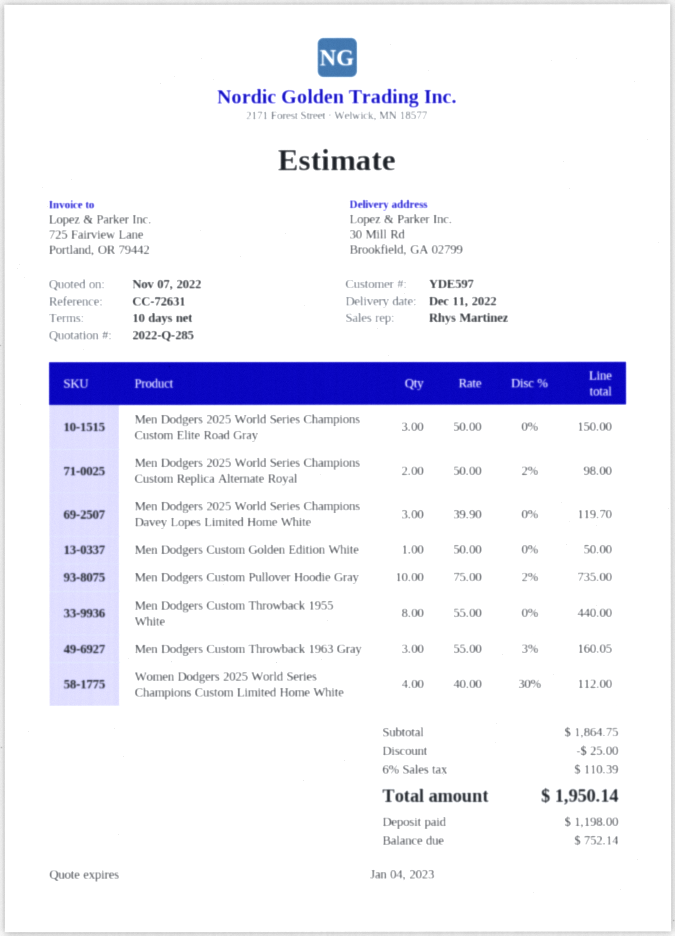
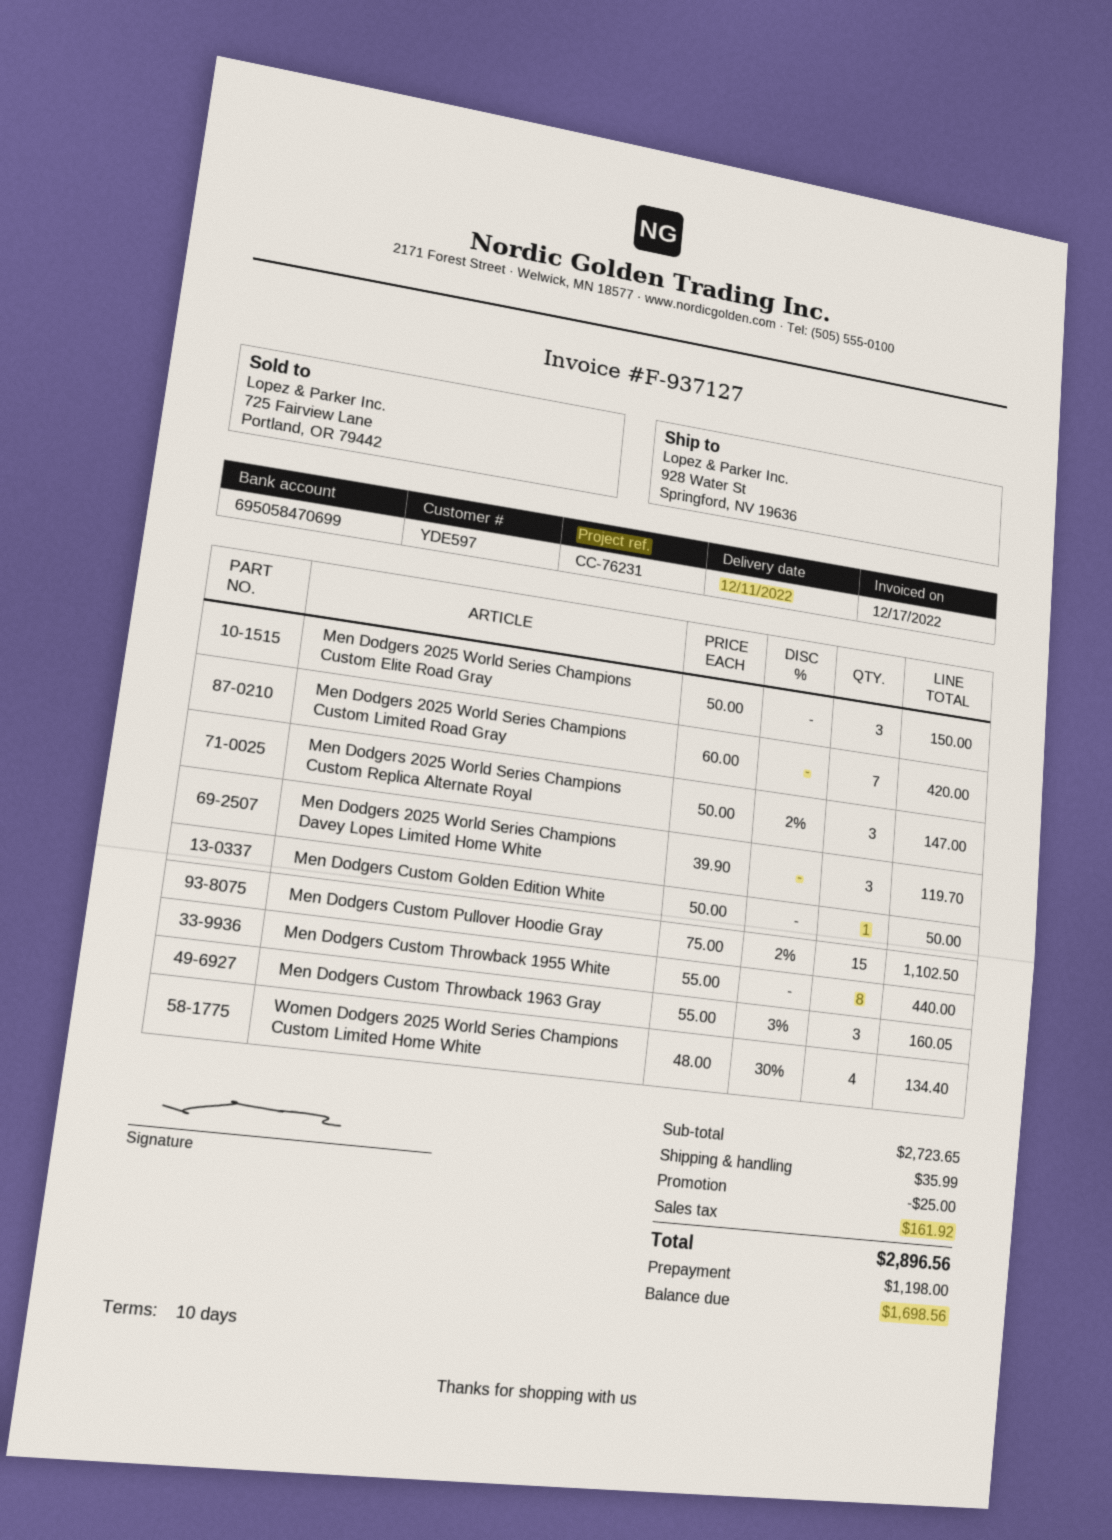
reference: CC-72631 -> CC-76231
ship to: 30 Mill Rd, Brookfield, GA 02799 -> 928 Water St, Springford, NV 19636
Men Dodgers 2025 World Series Champions Custom Replica Alternate Royal: 2 x 50.00 - 2% = 98.00 -> 3 x 50.00 - 2% = 147.00
Men Dodgers Custom Pullover Hoodie Gray: 10 x 75.00 - 2% = 735.00 -> 15 x 75.00 - 2% = 1102.50
Women Dodgers 2025 World Series Champions Custom Limited Home White: 4 x 40.00 - 30% = 112.00 -> 4 x 48.00 - 30% = 134.40
Men Dodgers 2025 World Series Champions Custom Limited Road Gray: none -> 7 x 60.00 = 420.00
subtotal: 1864.75 -> 2723.65
shipping: none -> 35.99
tax: 110.39 -> 161.92
total: 1950.14 -> 2896.56
balance: 752.14 -> 1698.56

